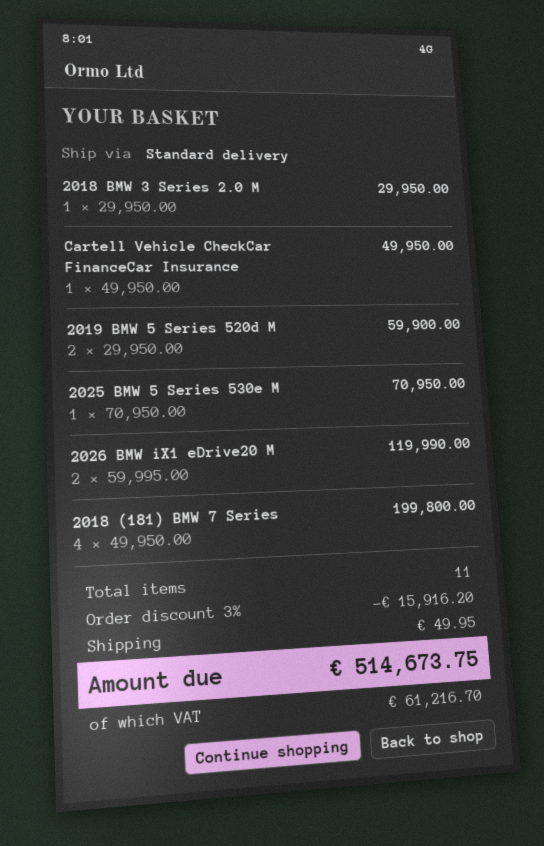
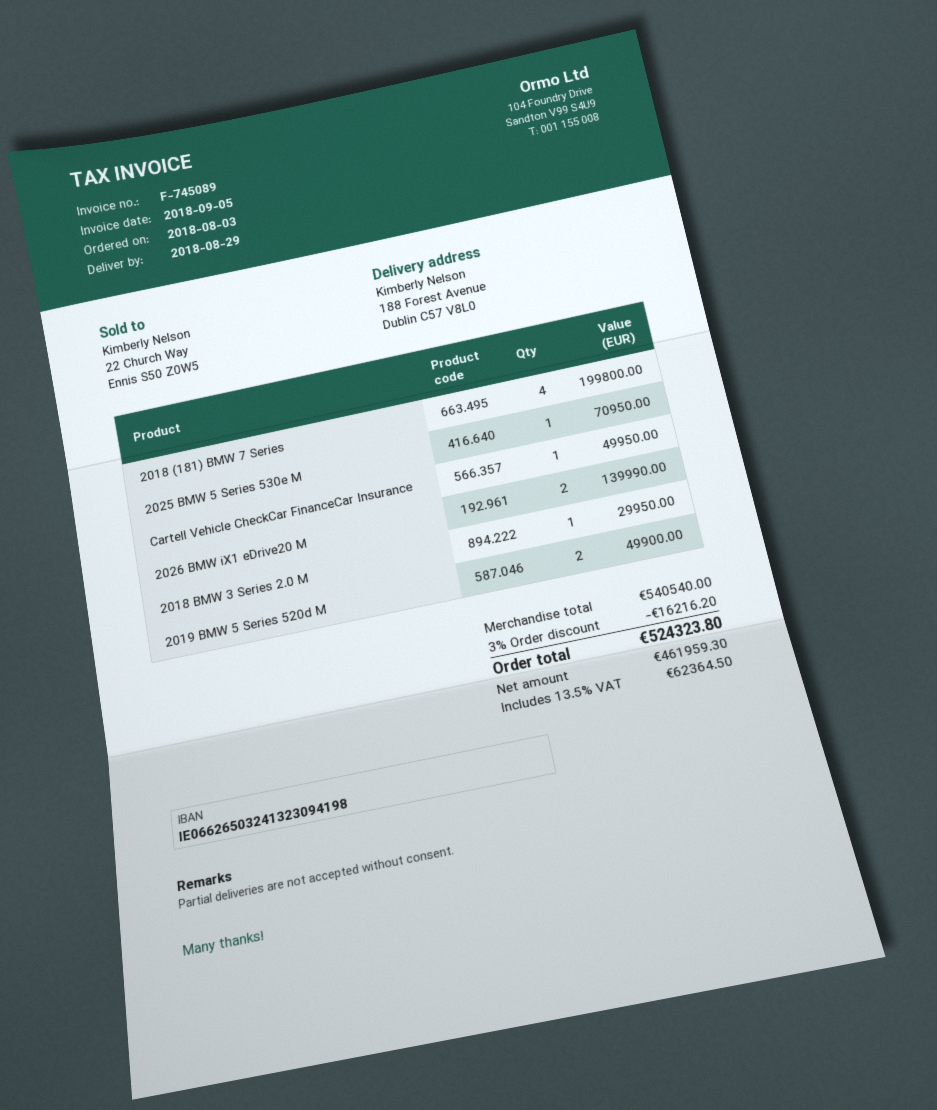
2019 BMW 5 Series 520d M: 2 for 59900.00 -> 2 for 49900.00
2026 BMW iX1 eDrive20 M: 2 for 119990.00 -> 2 for 139990.00
discount: 3% = 15916.20 -> 3% = 16216.20
shipping: 49.95 -> none
tax: 61216.70 -> 62364.50
total: 514673.75 -> 524323.80

